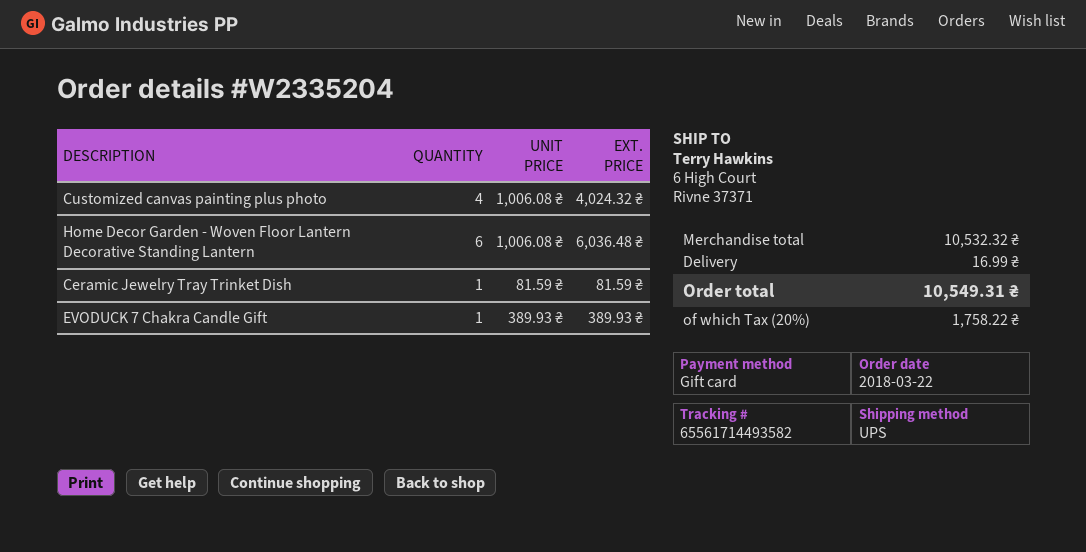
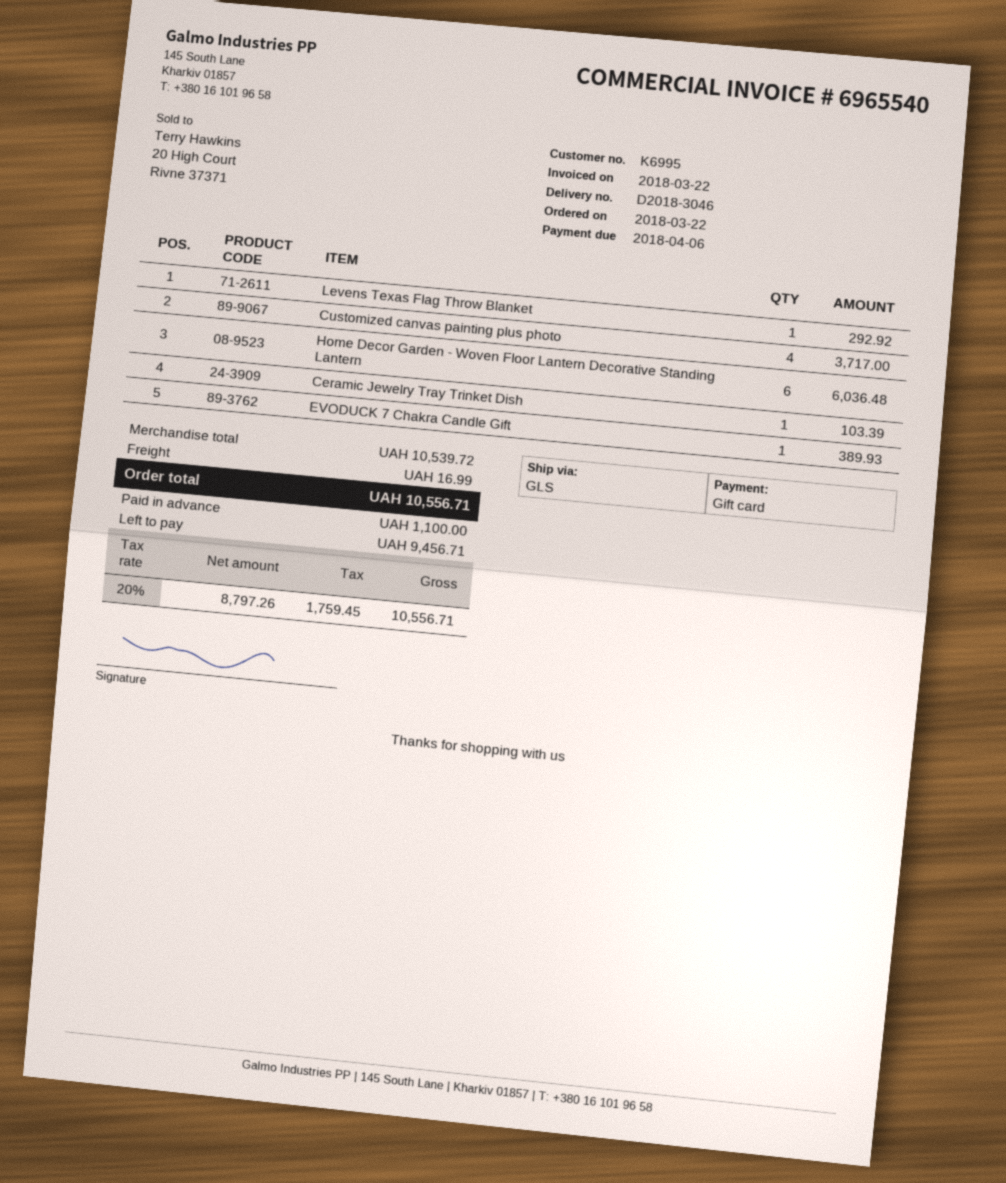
shipping method: UPS -> GLS
Customized canvas painting plus photo: 4 for 4024.32 -> 4 for 3717.00
Ceramic Jewelry Tray Trinket Dish: 1 for 81.59 -> 1 for 103.39
Levens Texas Flag Throw Blanket: none -> 1 for 292.92
subtotal: 10532.32 -> 10539.72
tax: 20% = 1758.22 -> 20% = 1759.45
total: 10549.31 -> 10556.71

